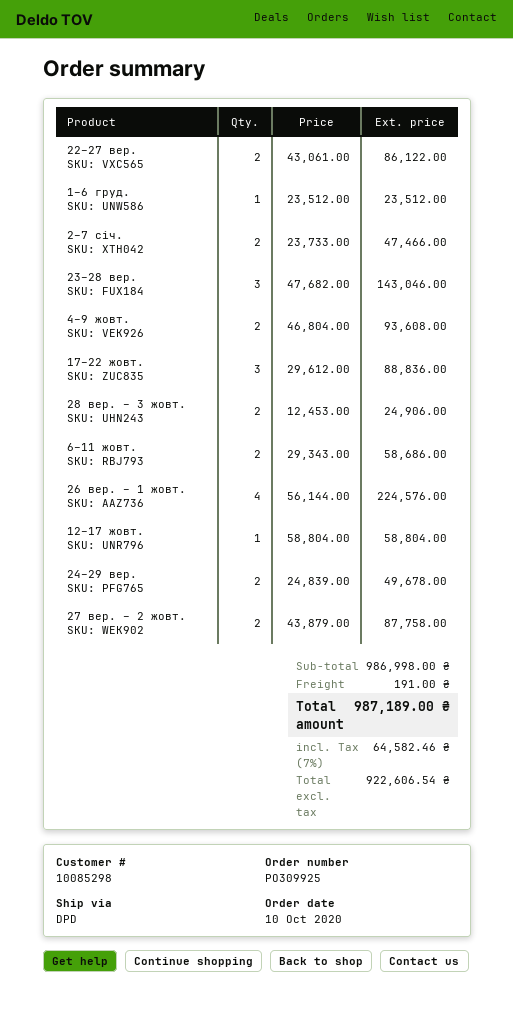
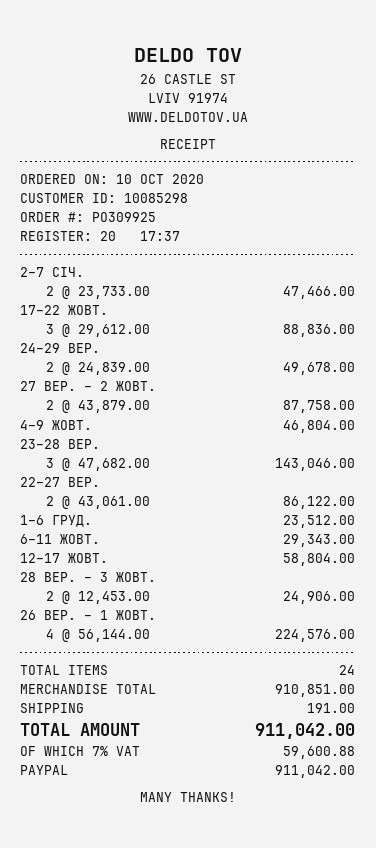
4–9 жовт.: 2 x 46804.00 = 93608.00 -> 1 x 46804.00 = 46804.00
6–11 жовт.: 2 x 29343.00 = 58686.00 -> 1 x 29343.00 = 29343.00
subtotal: 986998.00 -> 910851.00
tax: 7% = 64582.46 -> 7% = 59600.88
total: 987189.00 -> 911042.00

